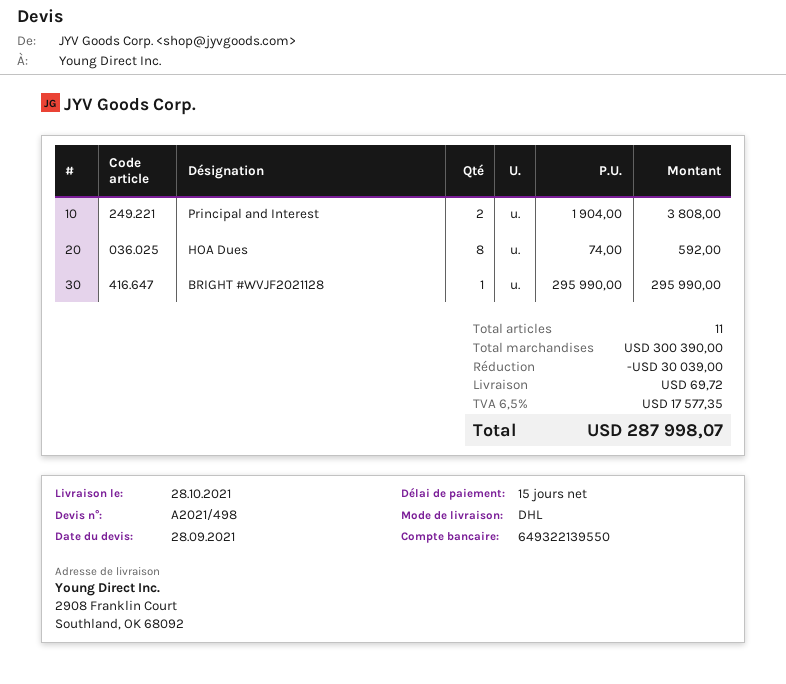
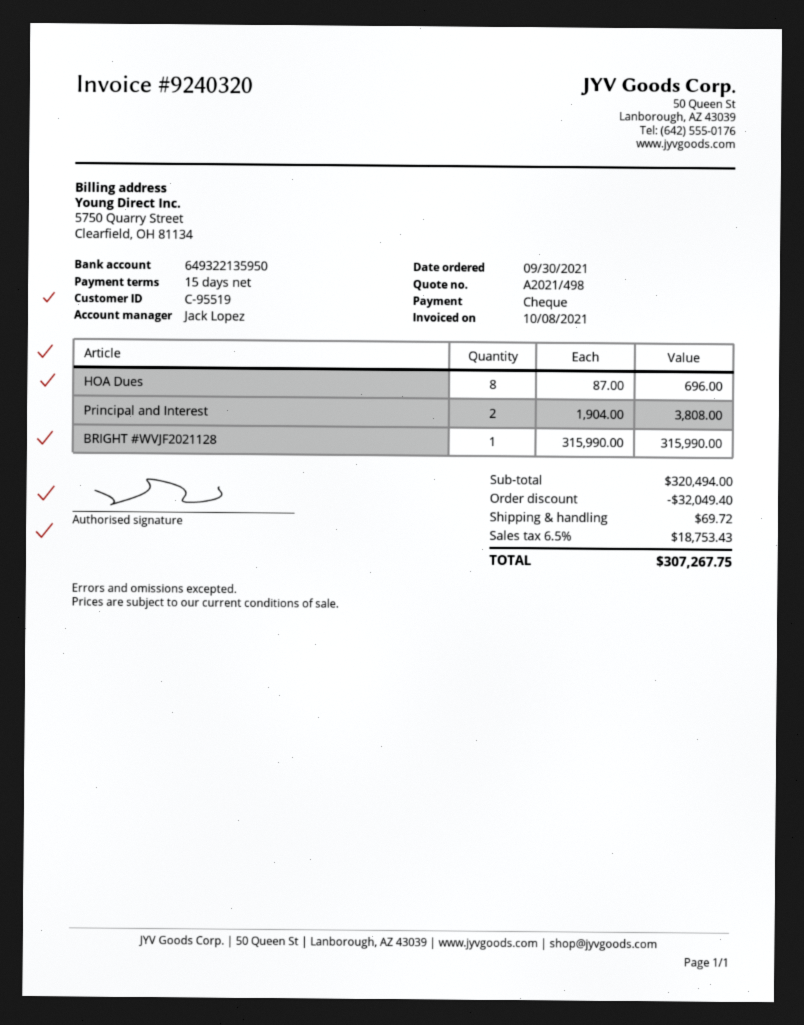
bank account: 649322139550 -> 649322135950
HOA Dues: 8 x 74.00 = 592.00 -> 8 x 87.00 = 696.00
BRIGHT #WVJF2021128: 1 x 295990.00 = 295990.00 -> 1 x 315990.00 = 315990.00
subtotal: 300390.00 -> 320494.00
discount: 30039.00 -> 32049.40
tax: 6.5% = 17577.35 -> 6.5% = 18753.43
total: 287998.07 -> 307267.75

